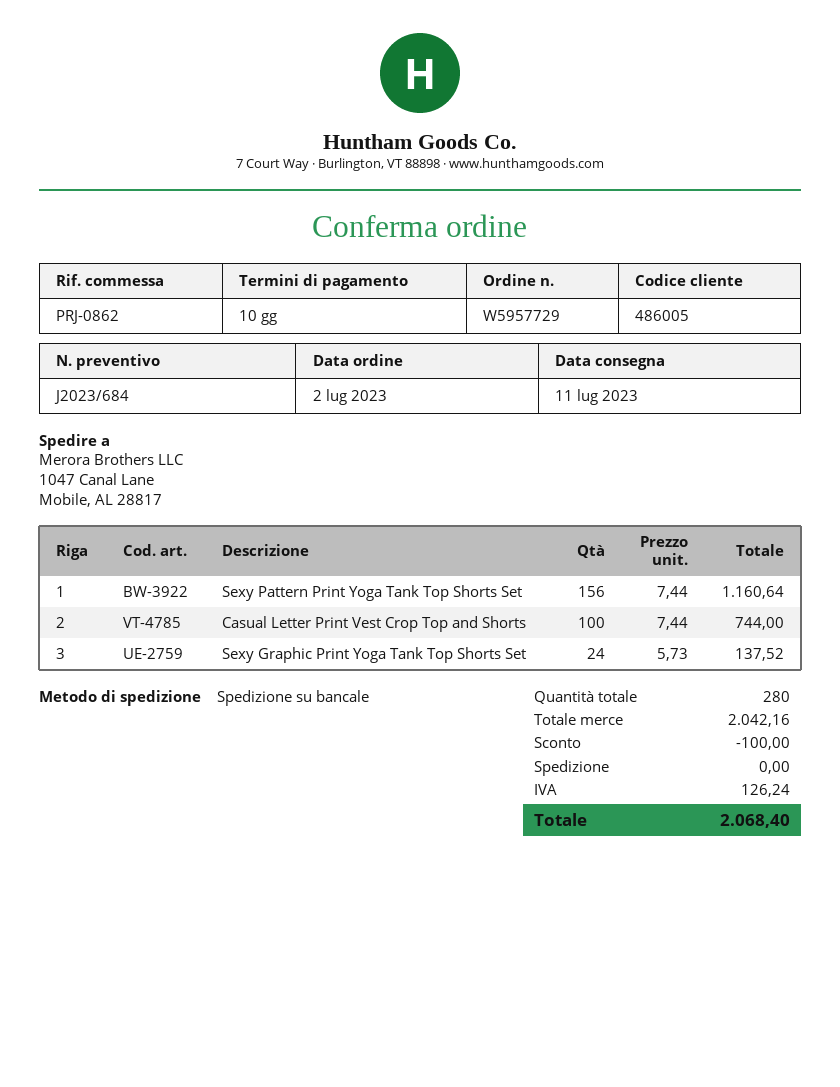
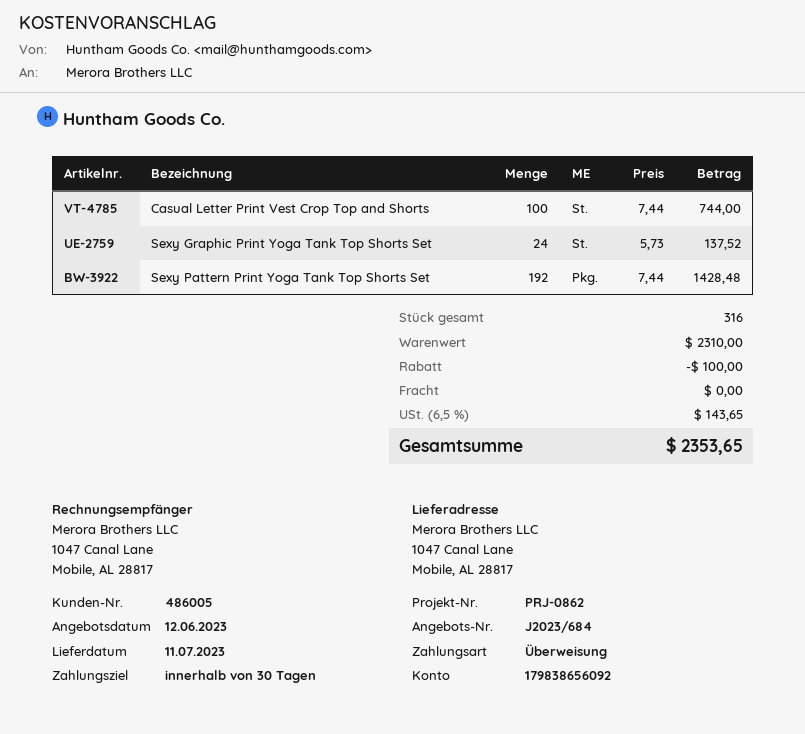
payment terms: 10 days -> 30 days
Sexy Pattern Print Yoga Tank Top Shorts Set: 156 x 7.44 = 1160.64 -> 192 x 7.44 = 1428.48
total quantity: 280 -> 316
subtotal: 2042.16 -> 2310.00
tax: 126.24 -> 143.65
total: 2068.40 -> 2353.65

